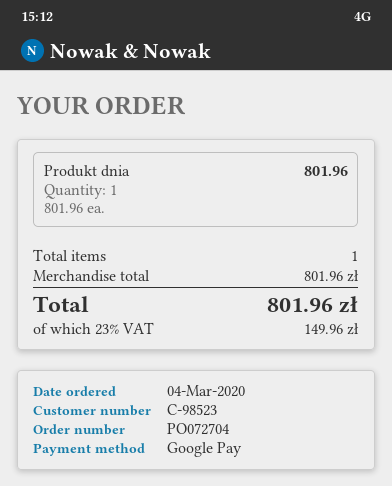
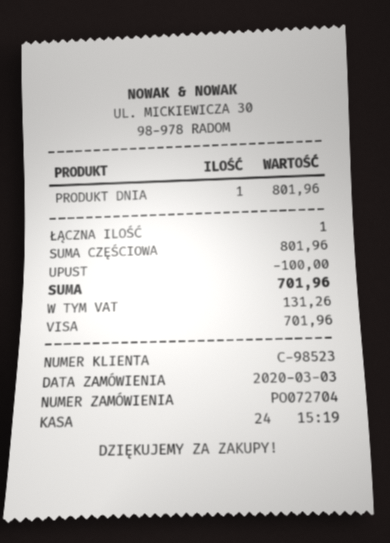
order date: 2020-03-04 -> 2020-03-03
payment method: Google Pay -> Visa
discount: none -> 100.00
tax: 149.96 -> 131.26
total: 801.96 -> 701.96

